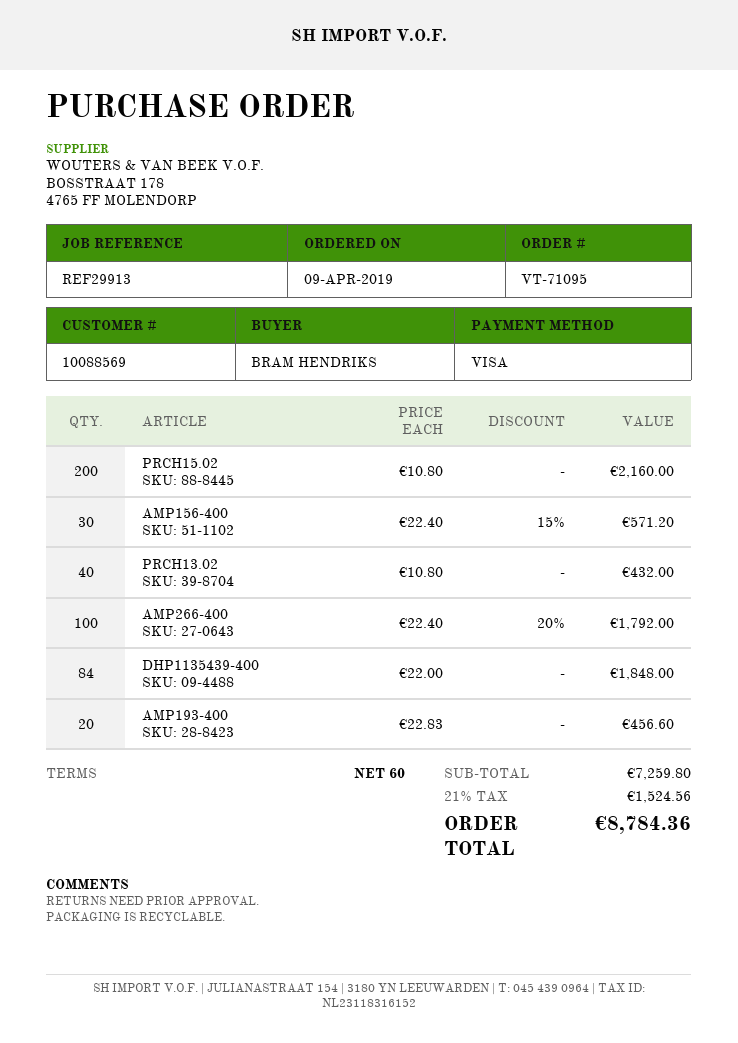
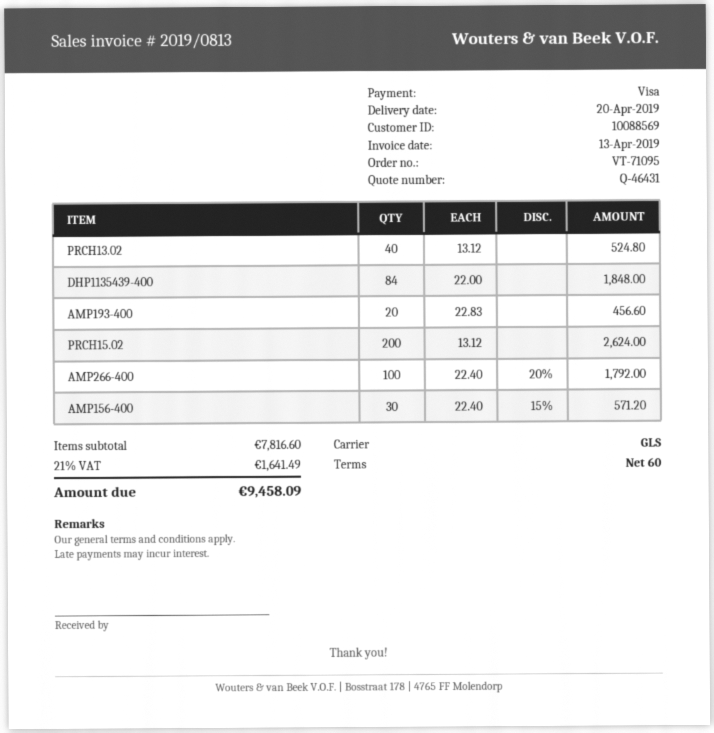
PRCH15.02: 200 x 10.80 = 2160.00 -> 200 x 13.12 = 2624.00
PRCH13.02: 40 x 10.80 = 432.00 -> 40 x 13.12 = 524.80
subtotal: 7259.80 -> 7816.60
tax: 21% = 1524.56 -> 21% = 1641.49
total: 8784.36 -> 9458.09

